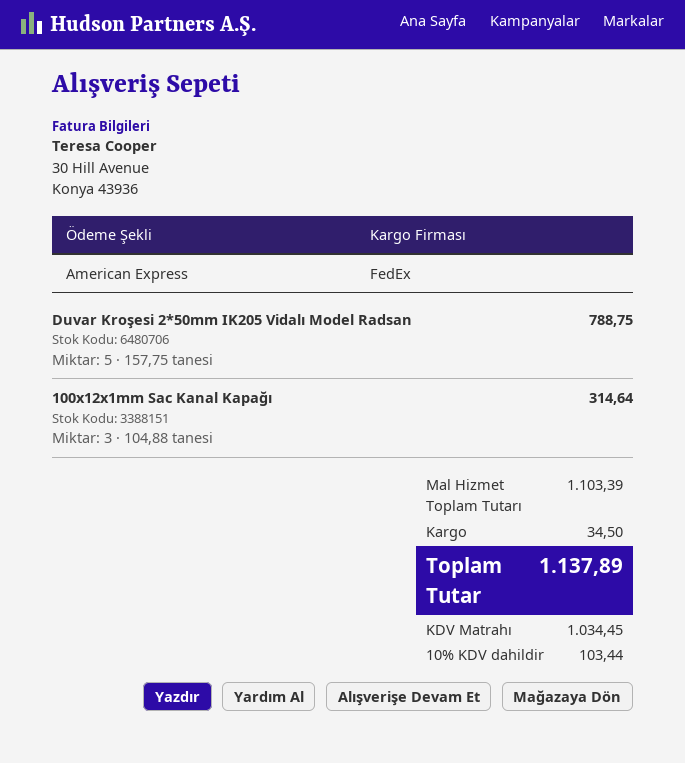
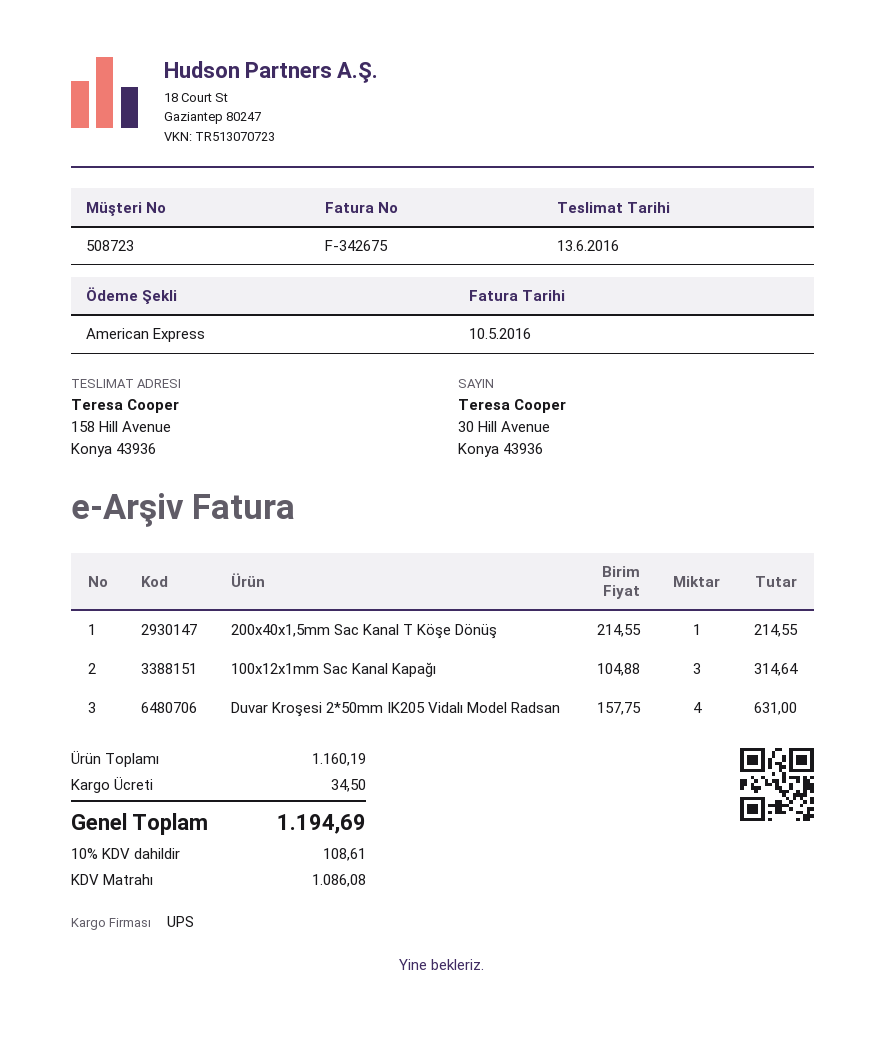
shipping method: FedEx -> UPS
Duvar Kroşesi 2*50mm IK205 Vidalı Model Radsan: 5 x 157.75 = 788.75 -> 4 x 157.75 = 631.00
200x40x1,5mm Sac Kanal T Köşe Dönüş: none -> 1 x 214.55 = 214.55
subtotal: 1103.39 -> 1160.19
net: 1034.45 -> 1086.08
tax: 10% = 103.44 -> 10% = 108.61
total: 1137.89 -> 1194.69

